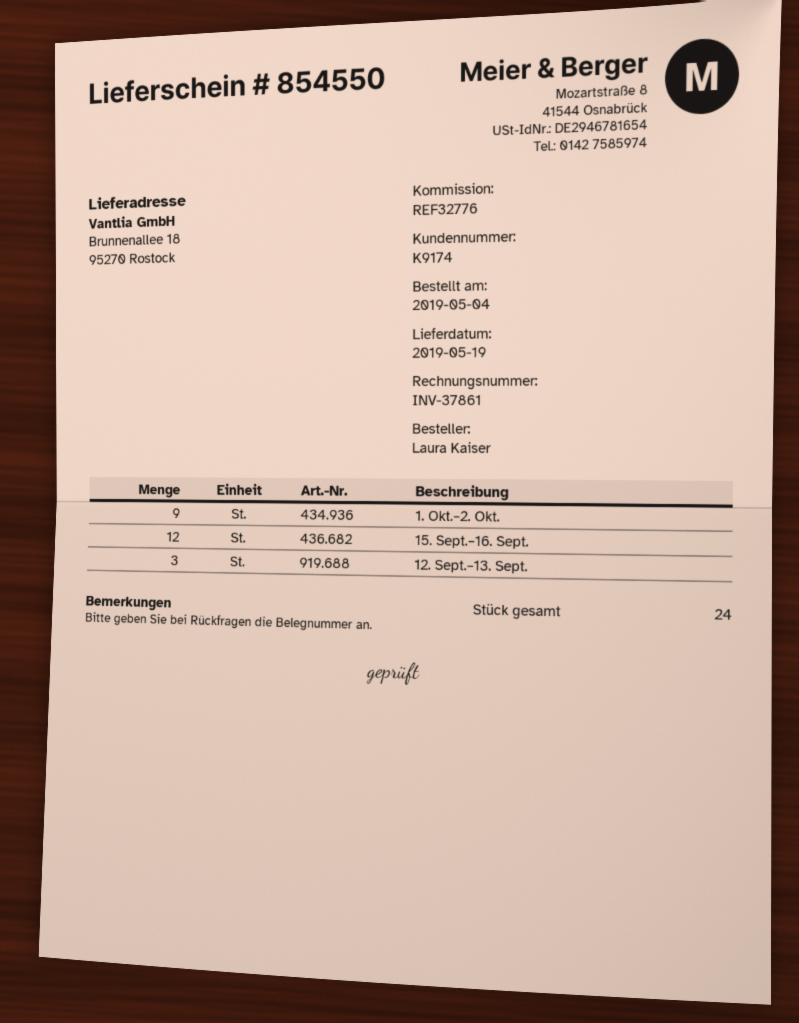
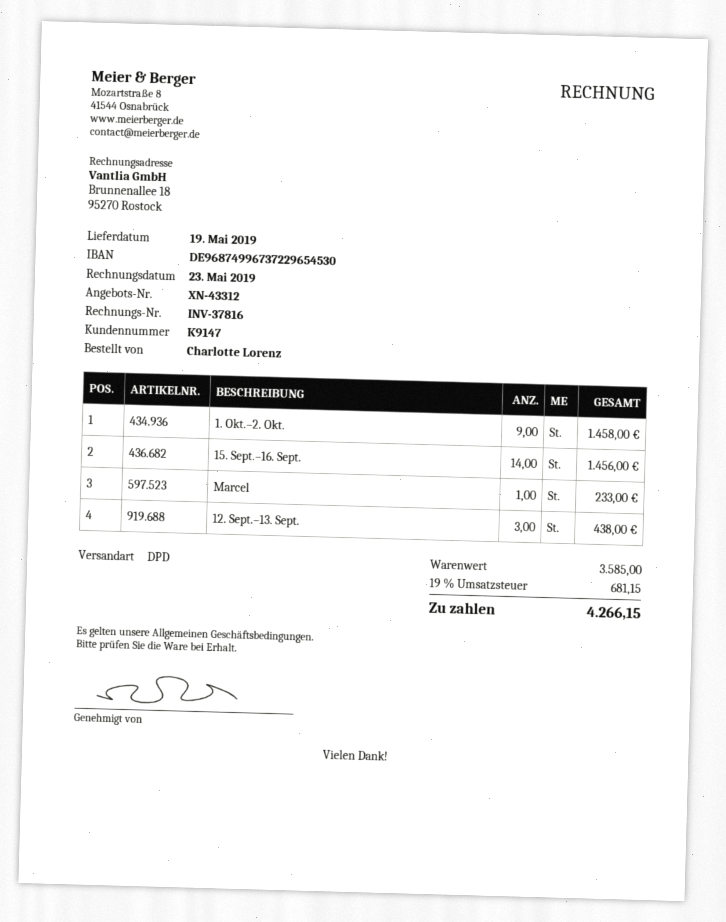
invoice number: INV-37861 -> INV-37816
customer number: K9174 -> K9147
ordered by: Laura Kaiser -> Charlotte Lorenz
15. Sept.–16. Sept.: 12 -> 14
Marcel: none -> 1

